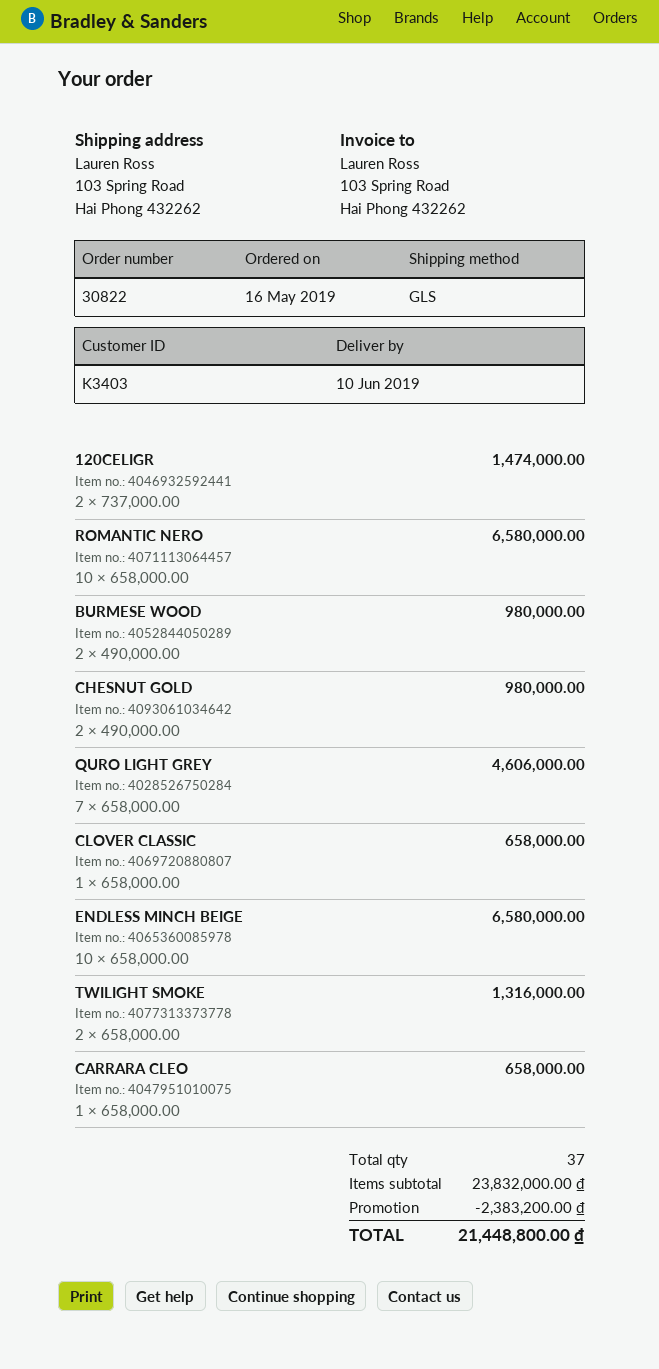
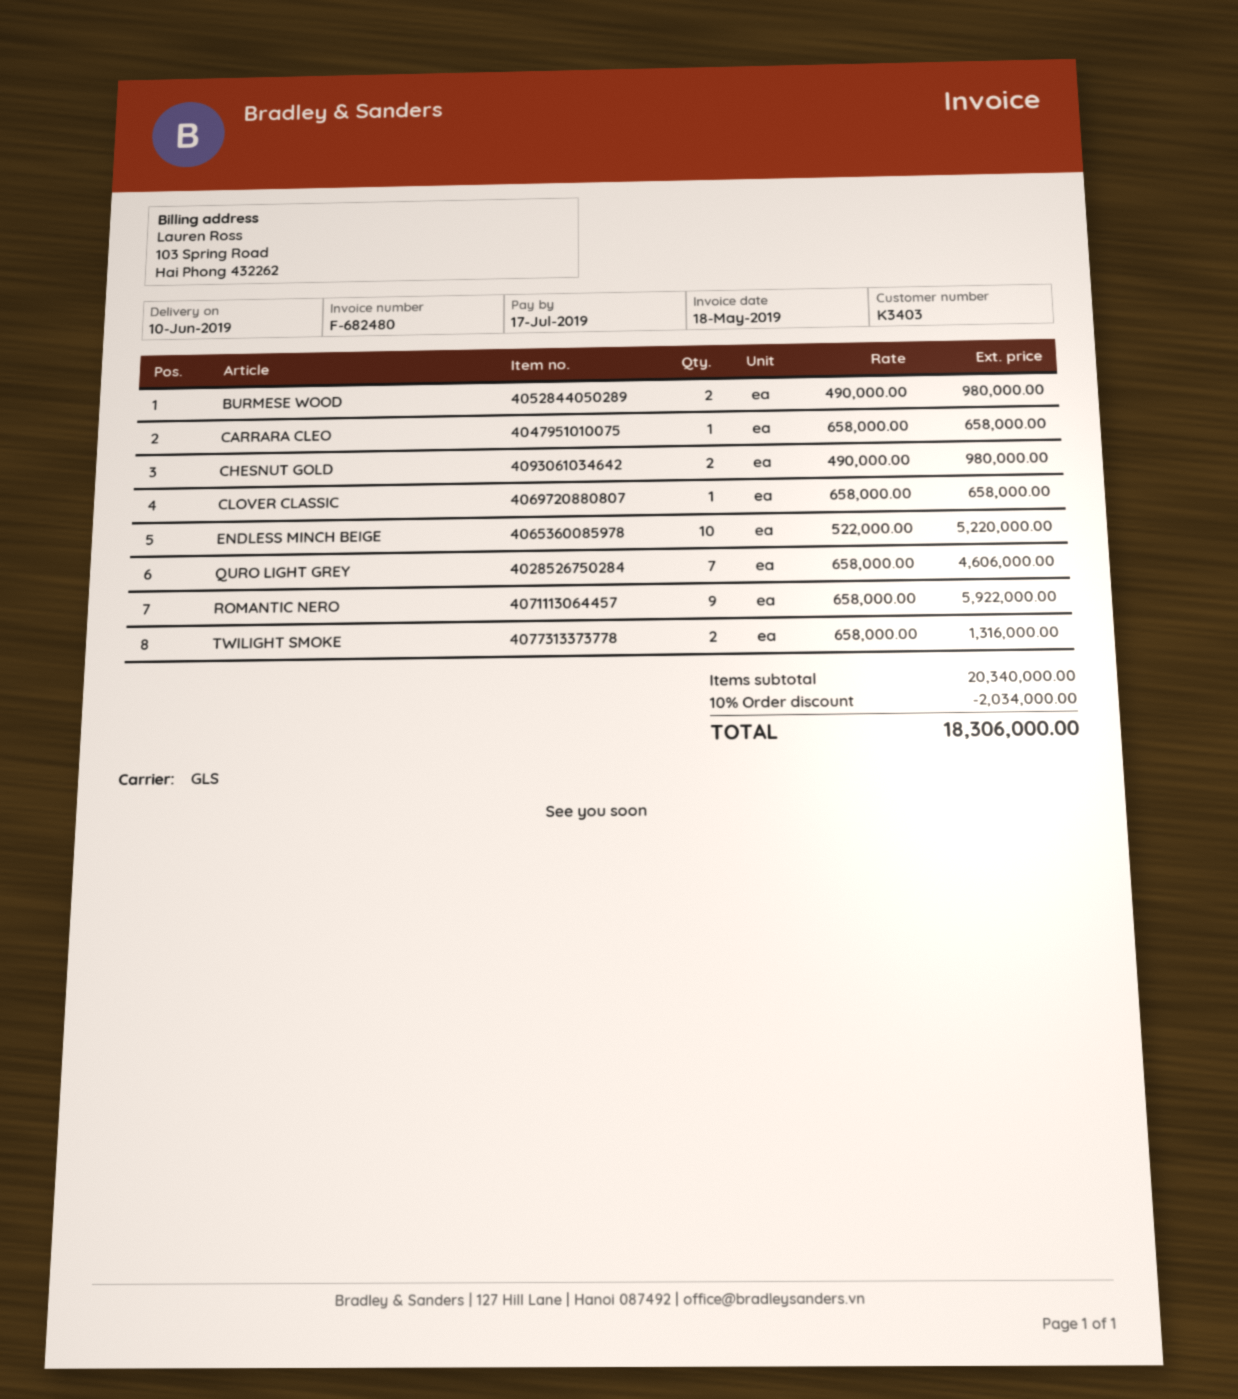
120CELIGR: 2 x 737000.00 = 1474000.00 -> none
ROMANTIC NERO: 10 x 658000.00 = 6580000.00 -> 9 x 658000.00 = 5922000.00
ENDLESS MINCH BEIGE: 10 x 658000.00 = 6580000.00 -> 10 x 522000.00 = 5220000.00
subtotal: 23832000.00 -> 20340000.00
discount: 2383200.00 -> 2034000.00
total: 21448800.00 -> 18306000.00

